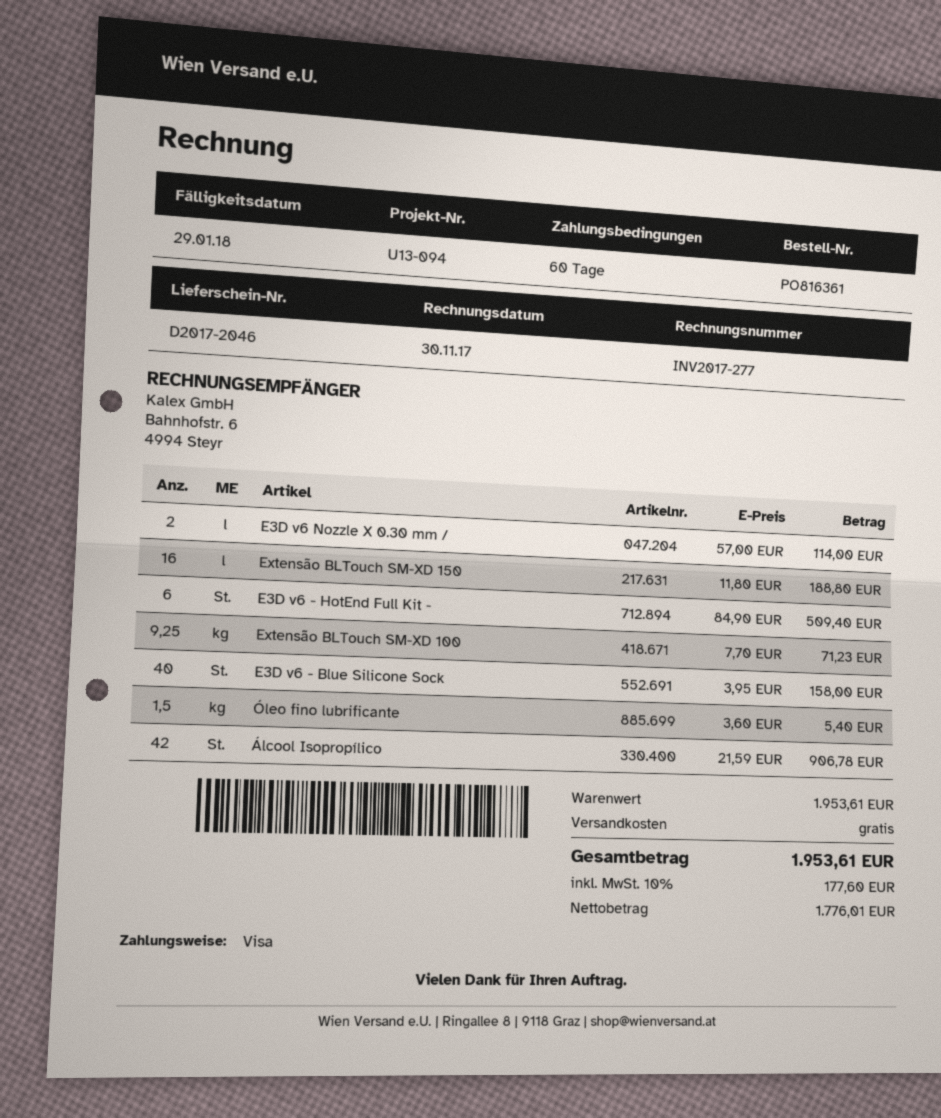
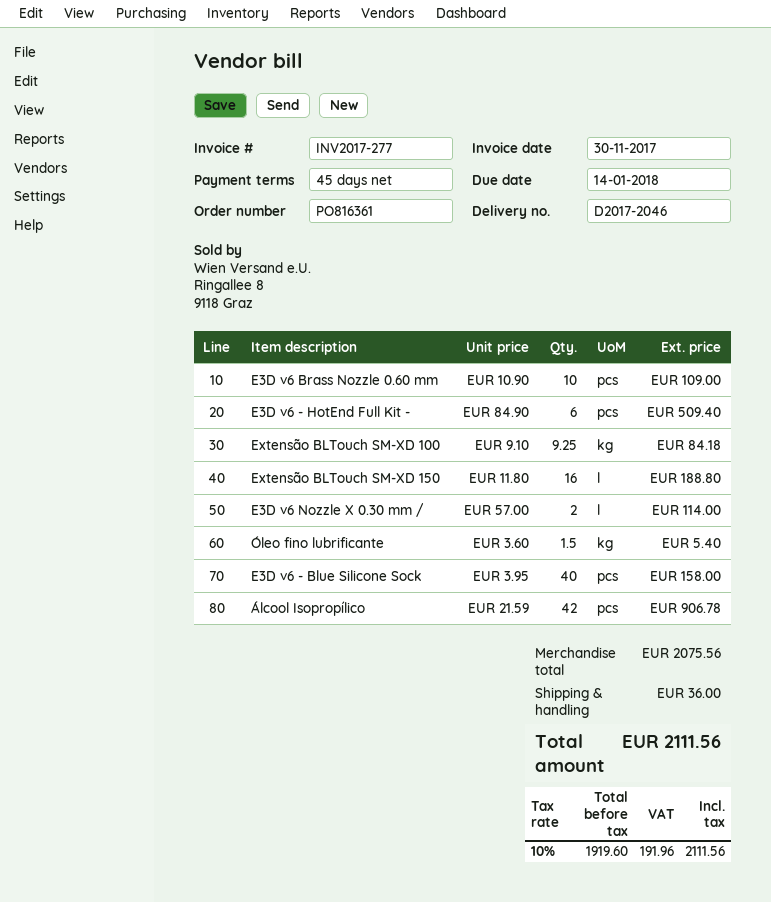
payment terms: 60 days -> 45 days
due date: 2018-01-29 -> 2018-01-14
Extensão BLTouch SM-XD 100: 9.25 x 7.70 = 71.23 -> 9.25 x 9.10 = 84.18
E3D v6 Brass Nozzle 0.60 mm: none -> 10 x 10.90 = 109.00
subtotal: 1953.61 -> 2075.56
shipping: 0.00 -> 36.00
net: 1776.01 -> 1919.60
tax: 10% = 177.60 -> 10% = 191.96
total: 1953.61 -> 2111.56

